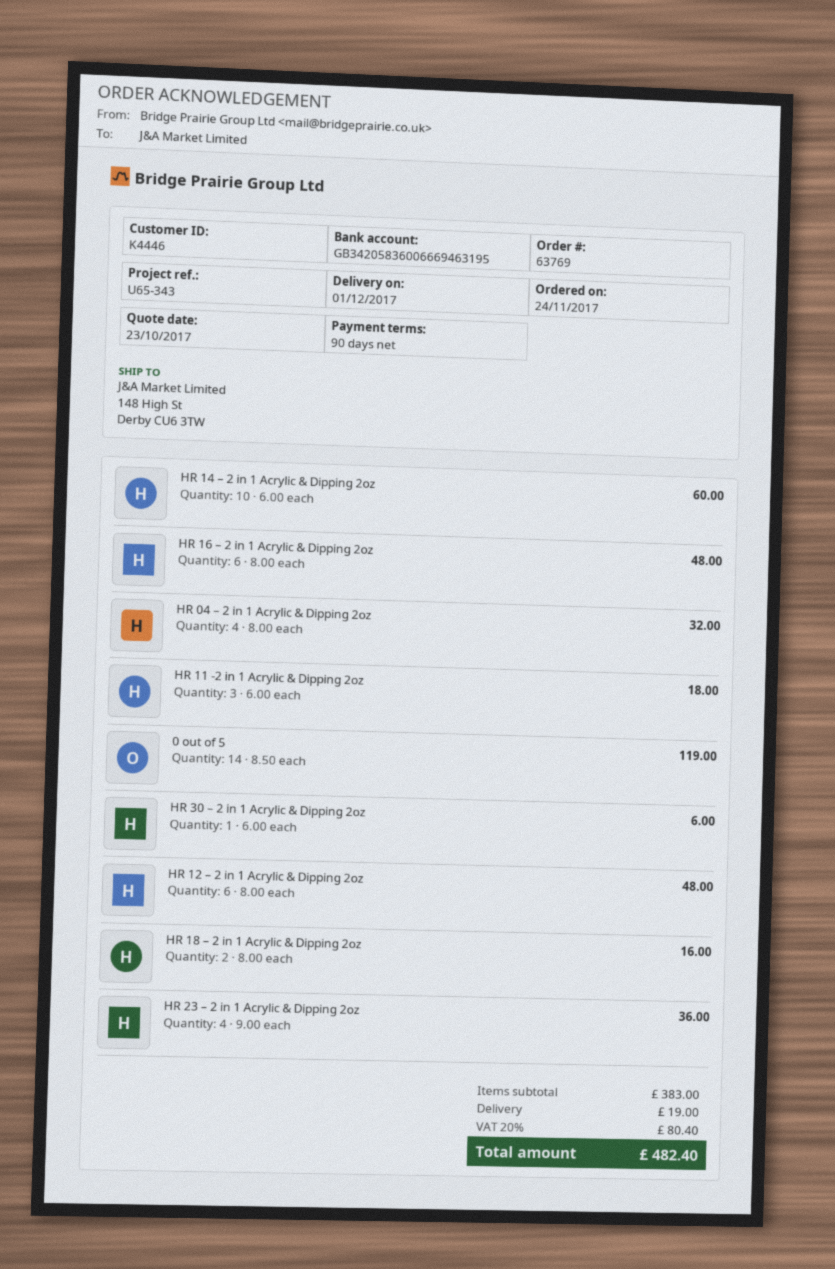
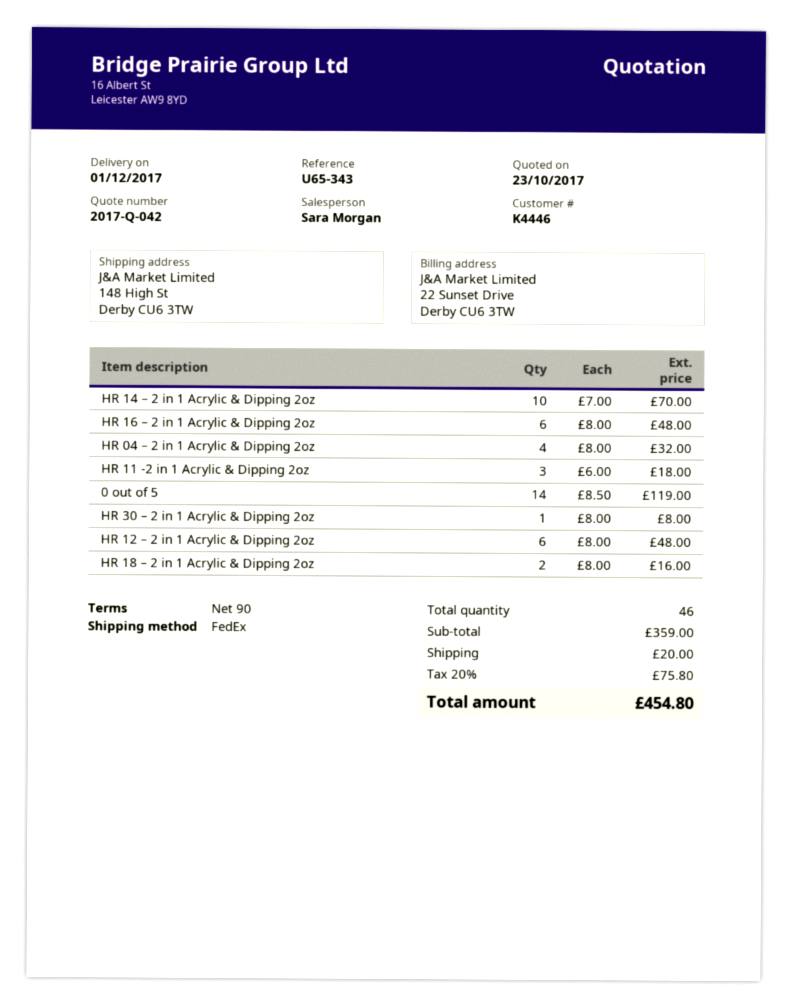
HR 14 – 2 in 1 Acrylic & Dipping 2oz: 10 x 6.00 = 60.00 -> 10 x 7.00 = 70.00
HR 30 – 2 in 1 Acrylic & Dipping 2oz: 1 x 6.00 = 6.00 -> 1 x 8.00 = 8.00
HR 23 – 2 in 1 Acrylic & Dipping 2oz: 4 x 9.00 = 36.00 -> none
subtotal: 383.00 -> 359.00
shipping: 19.00 -> 20.00
tax: 20% = 80.40 -> 20% = 75.80
total: 482.40 -> 454.80

